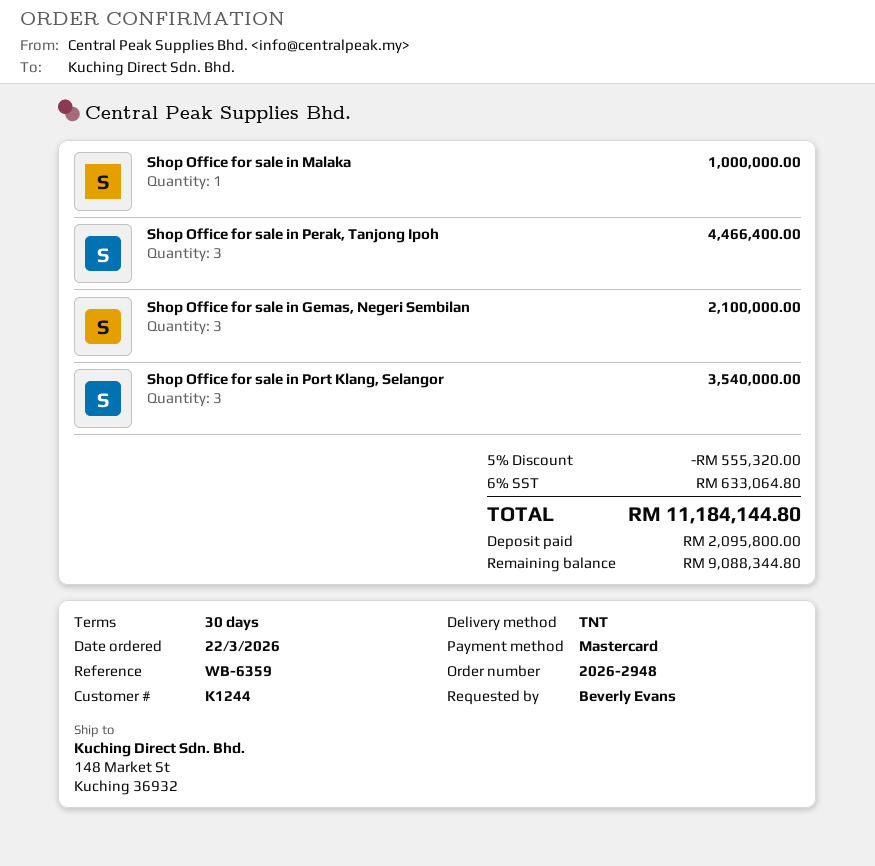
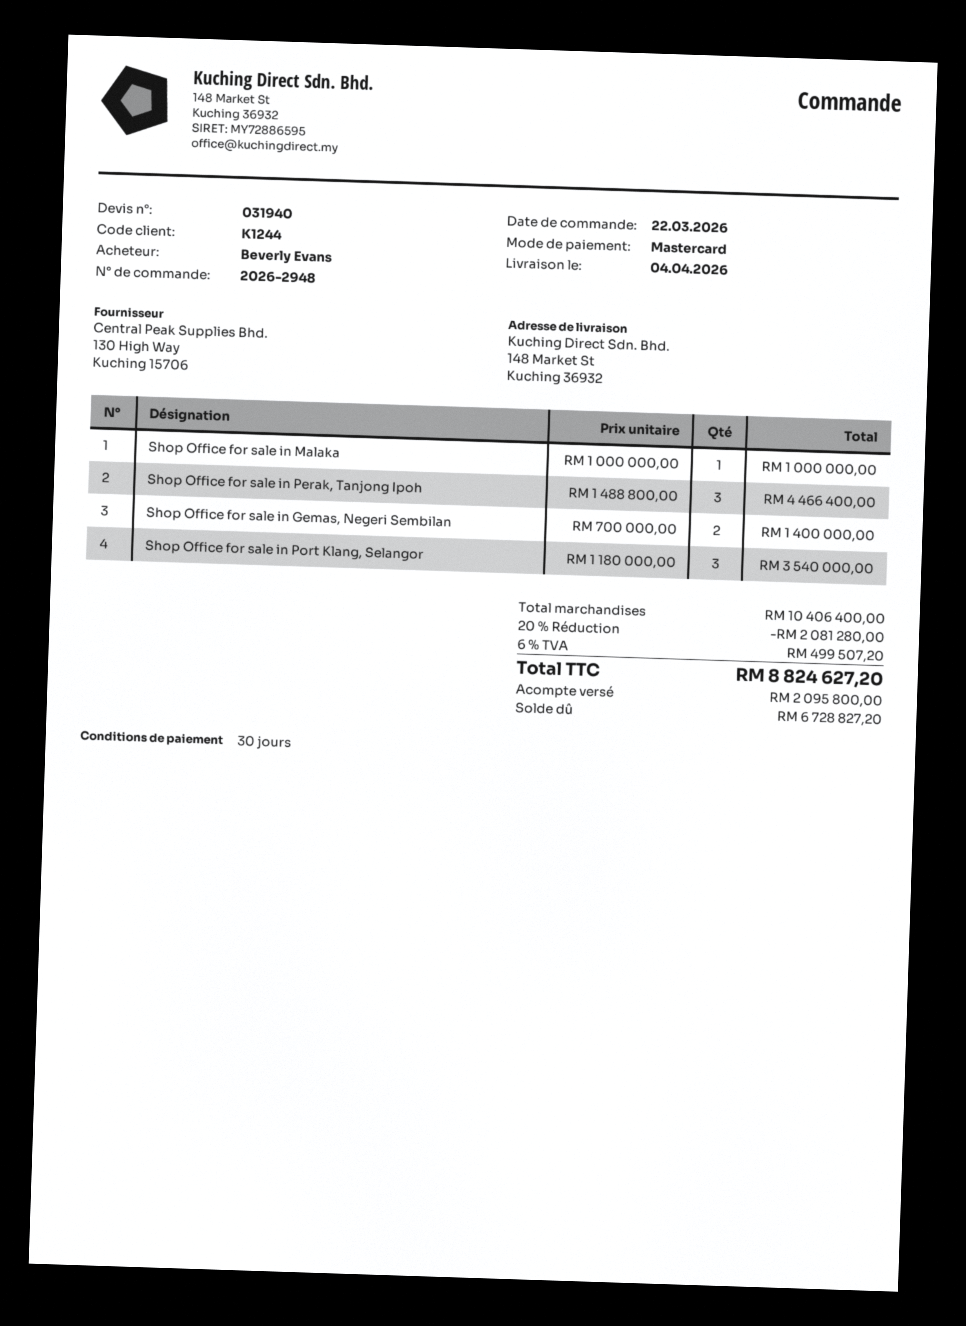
Shop Office for sale in Gemas, Negeri Sembilan: 3 for 2100000.00 -> 2 for 1400000.00
discount: 5% = 555320.00 -> 20% = 2081280.00
tax: 6% = 633064.80 -> 6% = 499507.20
total: 11184144.80 -> 8824627.20
balance: 9088344.80 -> 6728827.20

